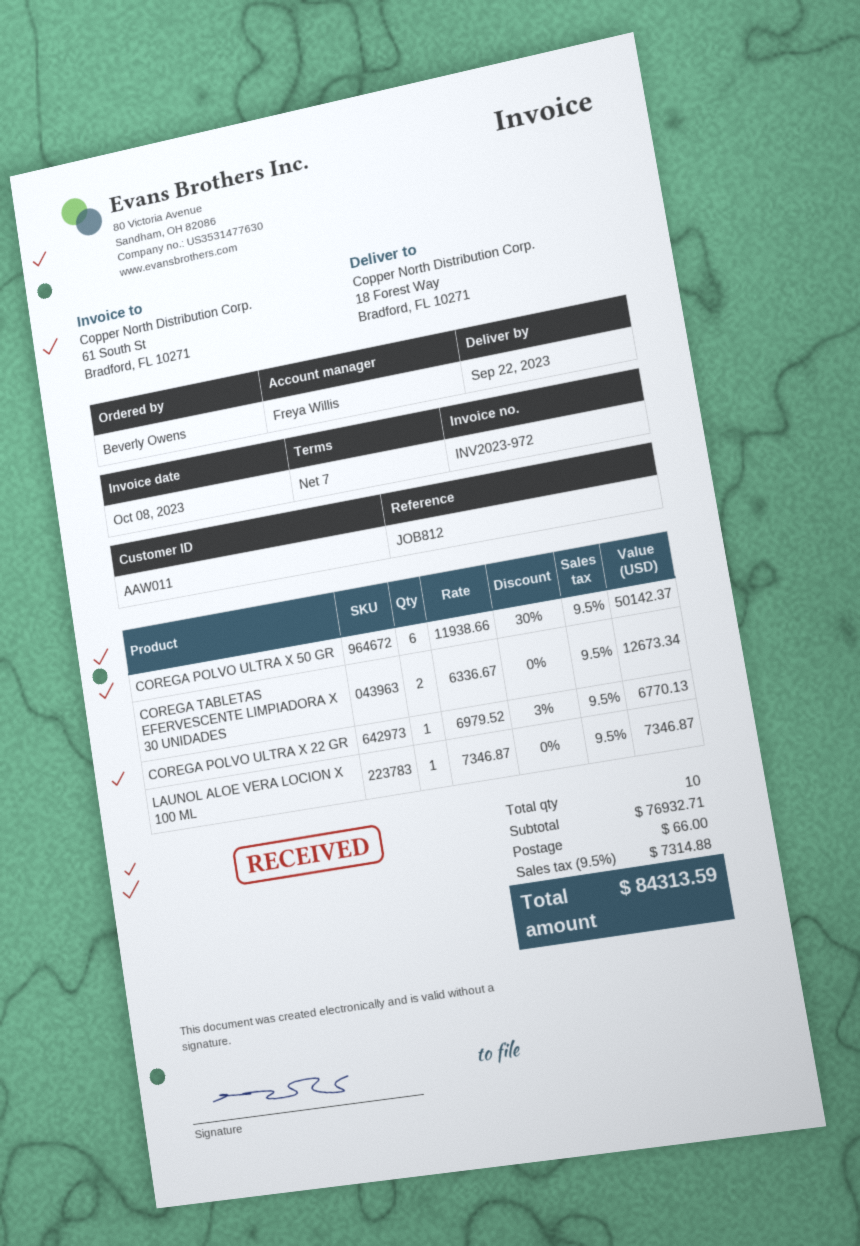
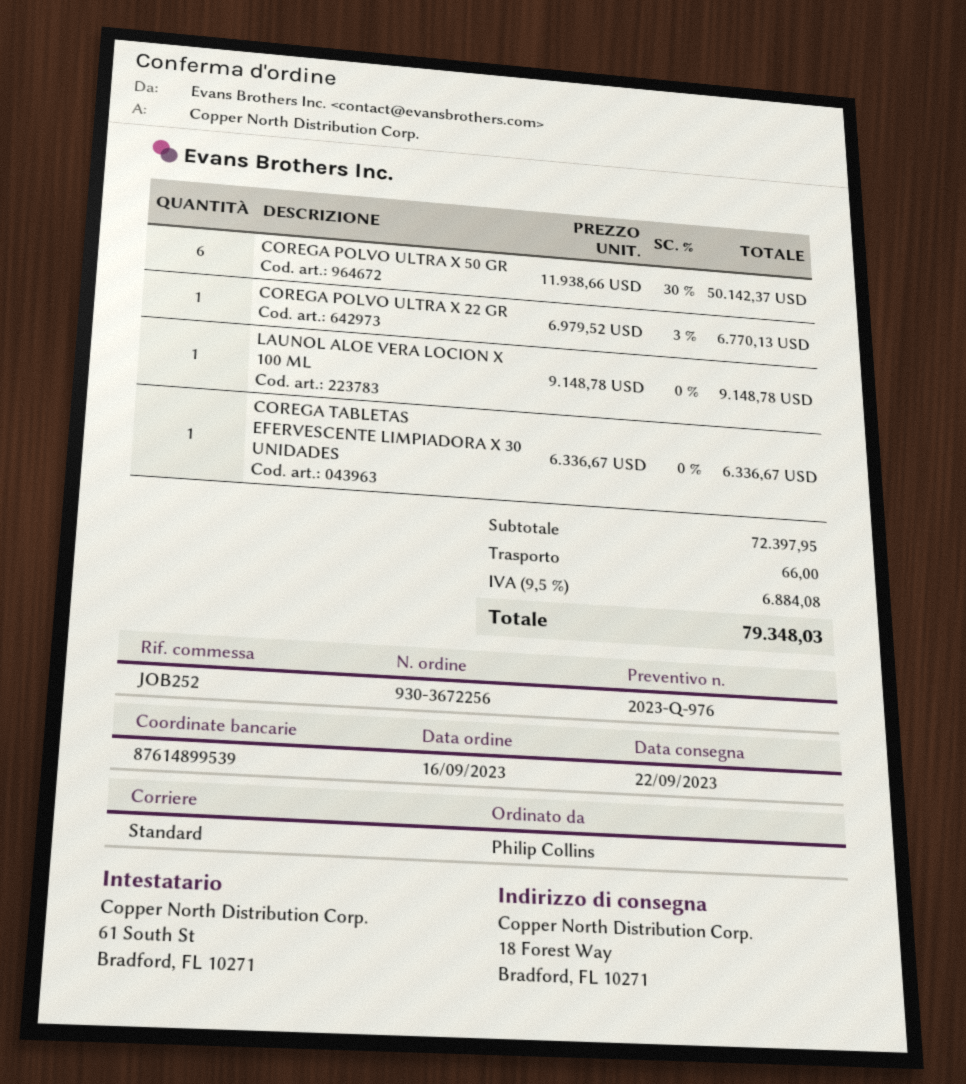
reference: JOB812 -> JOB252
ordered by: Beverly Owens -> Philip Collins
COREGA TABLETAS EFERVESCENTE LIMPIADORA X 30 UNIDADES: 2 x 6336.67 = 12673.34 -> 1 x 6336.67 = 6336.67
LAUNOL ALOE VERA LOCION X 100 ML: 1 x 7346.87 = 7346.87 -> 1 x 9148.78 = 9148.78
subtotal: 76932.71 -> 72397.95
tax: 9.5% = 7314.88 -> 9.5% = 6884.08
total: 84313.59 -> 79348.03

